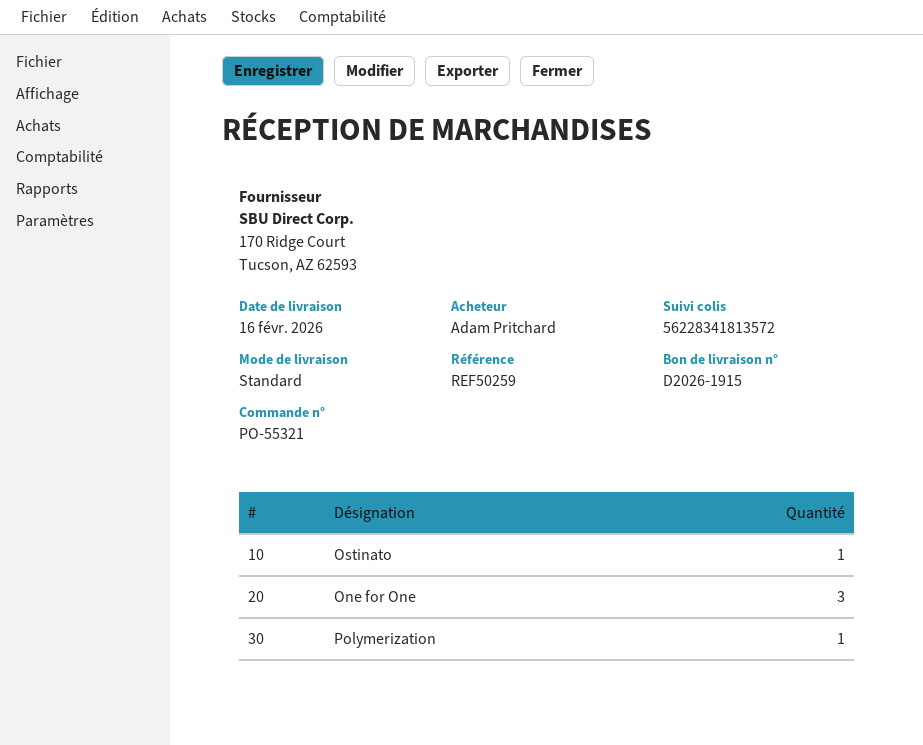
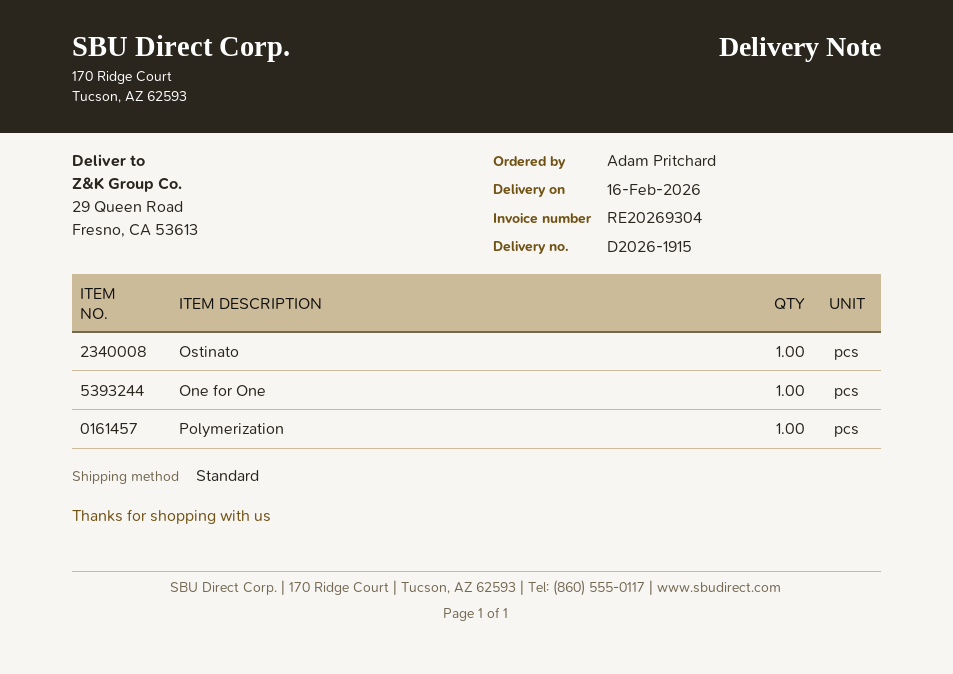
One for One: 3 -> 1

